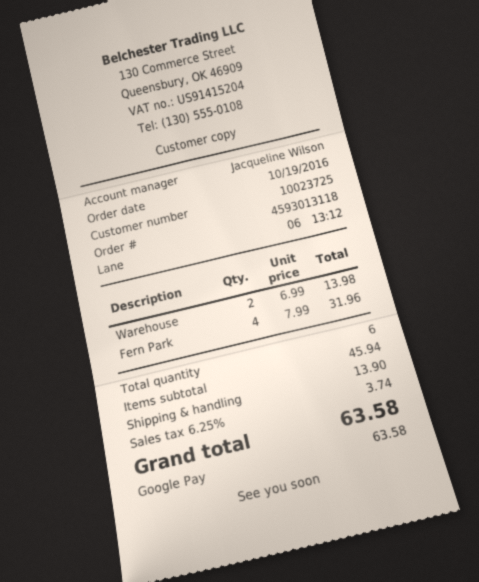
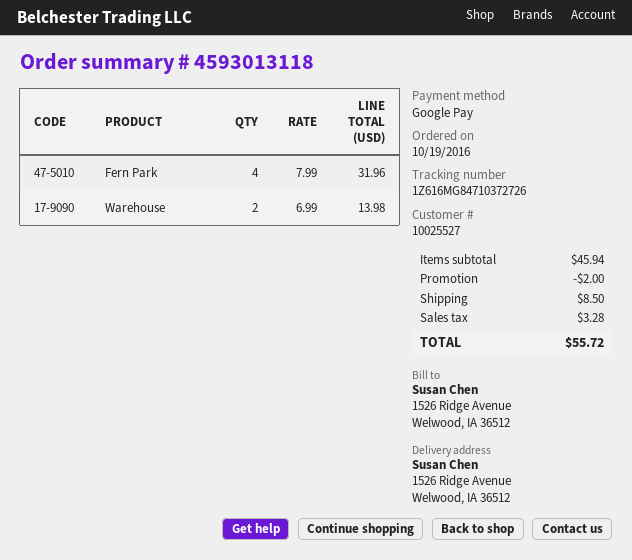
customer number: 10023725 -> 10025527
discount: none -> 2.00
shipping: 13.90 -> 8.50
tax: 3.74 -> 3.28
total: 63.58 -> 55.72

